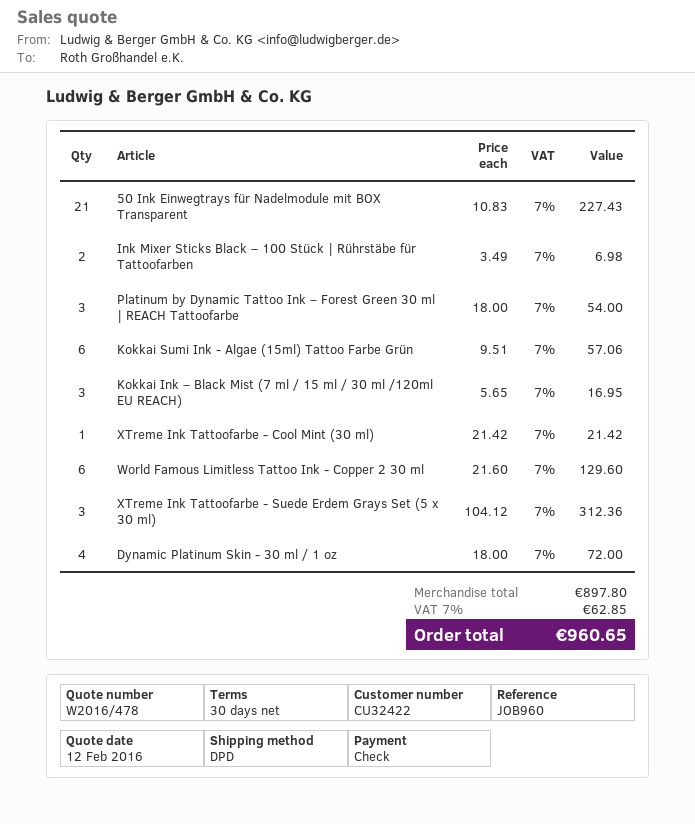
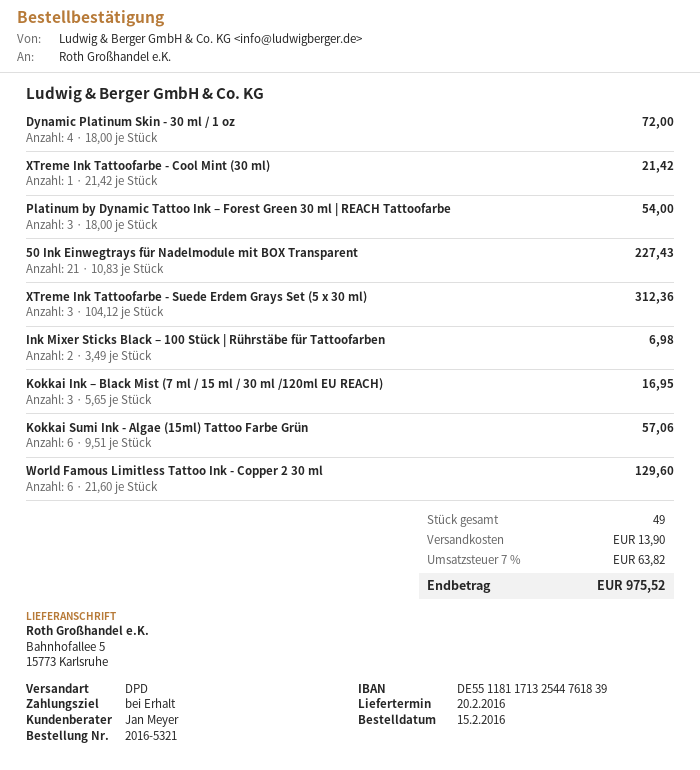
payment terms: 30 days -> on receipt
shipping: none -> 13.90
tax: 7% = 62.85 -> 7% = 63.82
total: 960.65 -> 975.52

